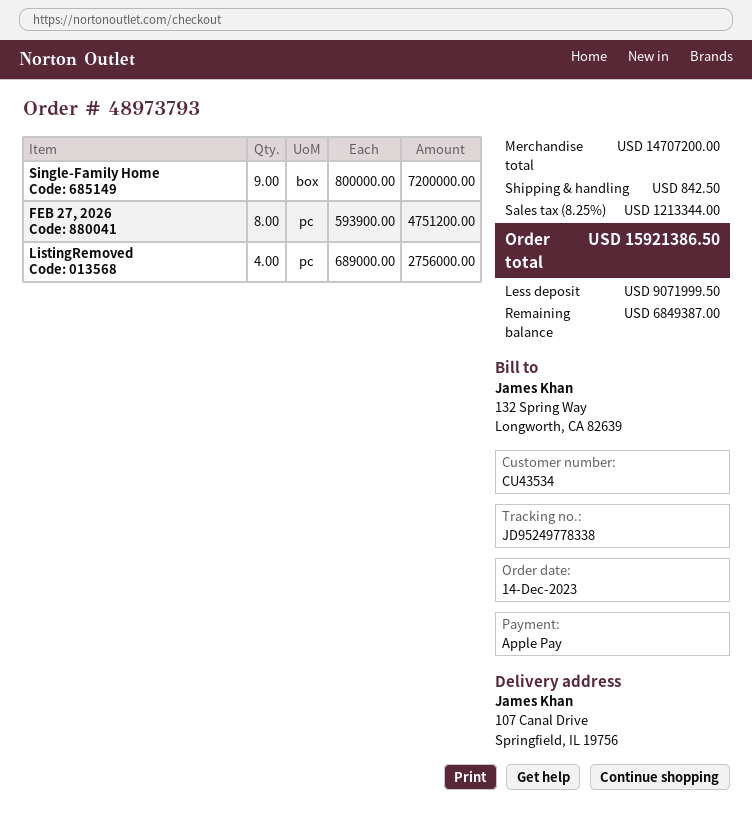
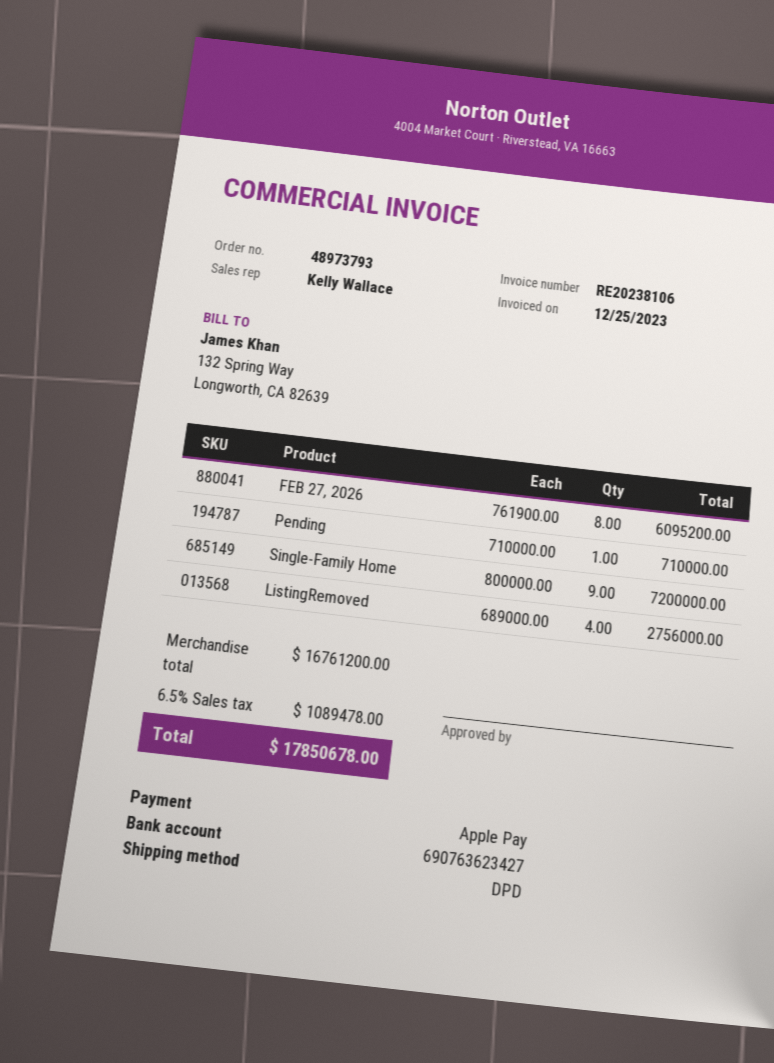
FEB 27, 2026: 8 x 593900.00 = 4751200.00 -> 8 x 761900.00 = 6095200.00
Pending: none -> 1 x 710000.00 = 710000.00
subtotal: 14707200.00 -> 16761200.00
shipping: 842.50 -> none
tax: 8.25% = 1213344.00 -> 6.5% = 1089478.00
total: 15921386.50 -> 17850678.00

